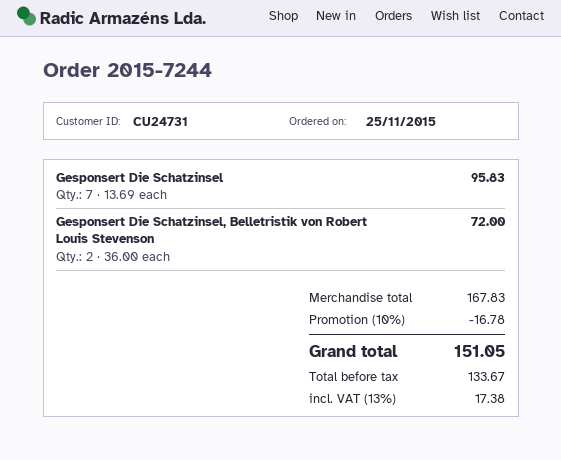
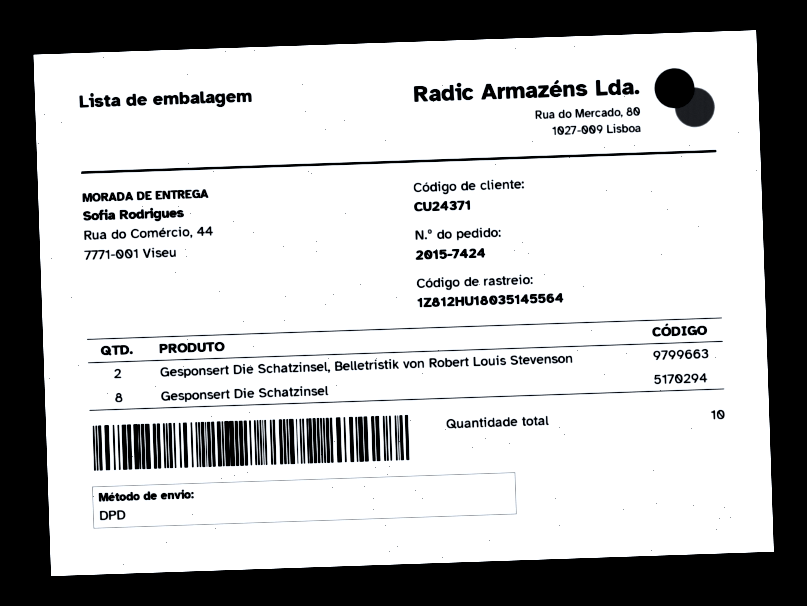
order number: 2015-7244 -> 2015-7424
customer number: CU24731 -> CU24371
Gesponsert Die Schatzinsel: 7 -> 8

